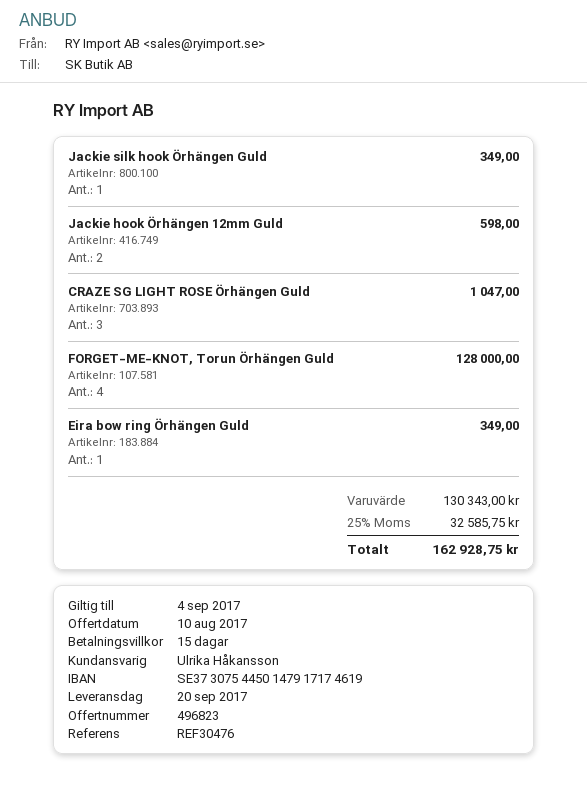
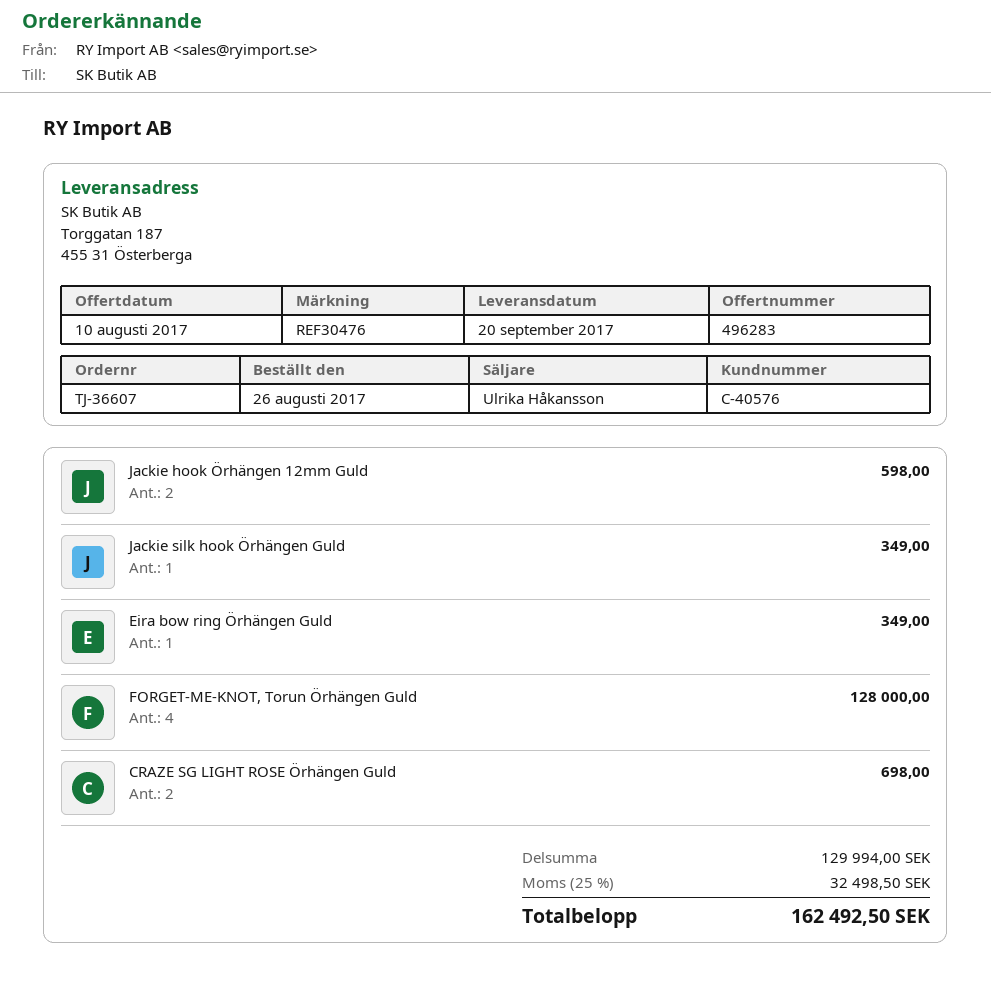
quote number: 496823 -> 496283
CRAZE SG LIGHT ROSE Örhängen Guld: 3 for 1047.00 -> 2 for 698.00
subtotal: 130343.00 -> 129994.00
tax: 25% = 32585.75 -> 25% = 32498.50
total: 162928.75 -> 162492.50

